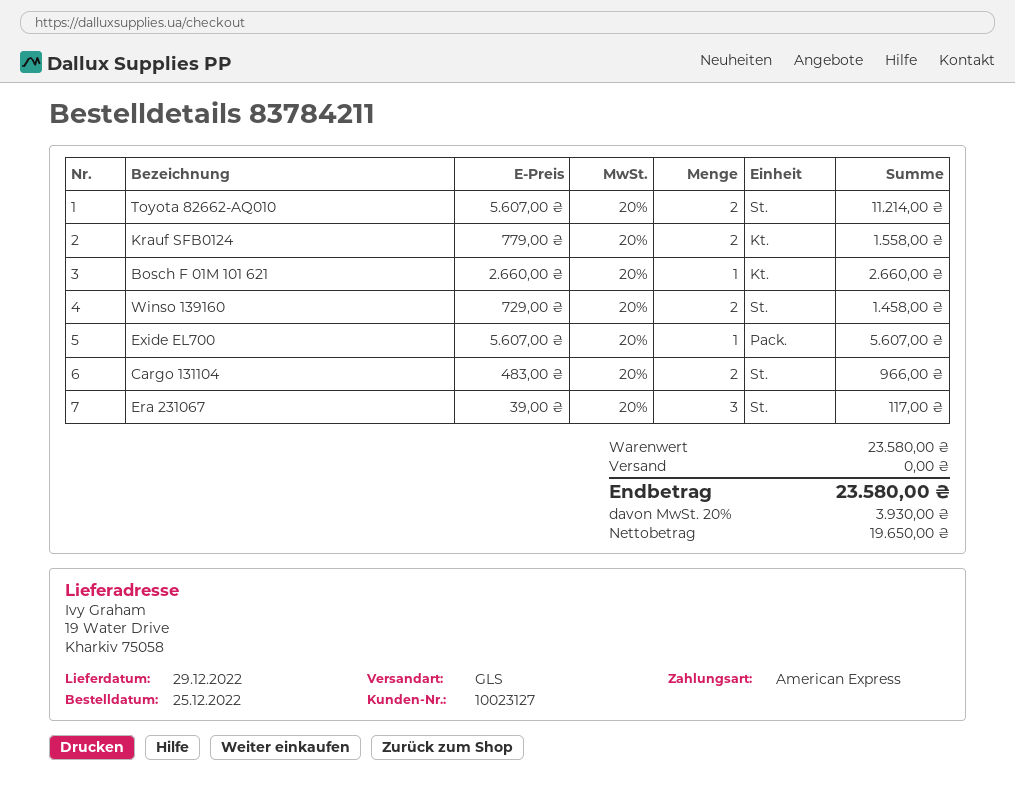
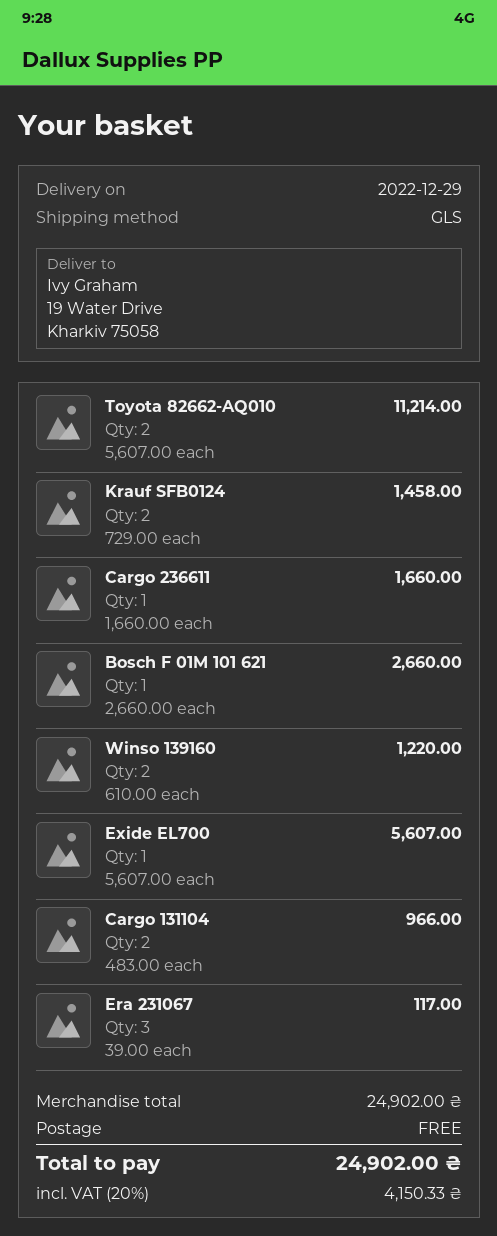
Krauf SFB0124: 2 x 779.00 = 1558.00 -> 2 x 729.00 = 1458.00
Winso 139160: 2 x 729.00 = 1458.00 -> 2 x 610.00 = 1220.00
Cargo 236611: none -> 1 x 1660.00 = 1660.00
subtotal: 23580.00 -> 24902.00
tax: 20% = 3930.00 -> 20% = 4150.33
total: 23580.00 -> 24902.00

